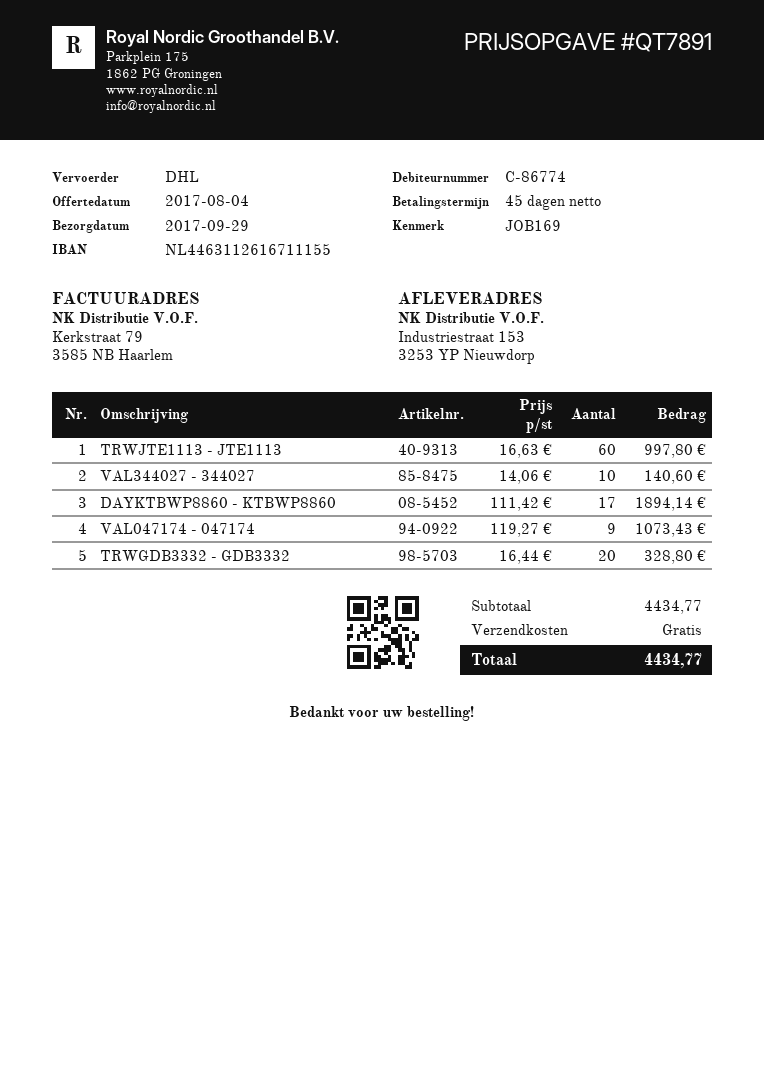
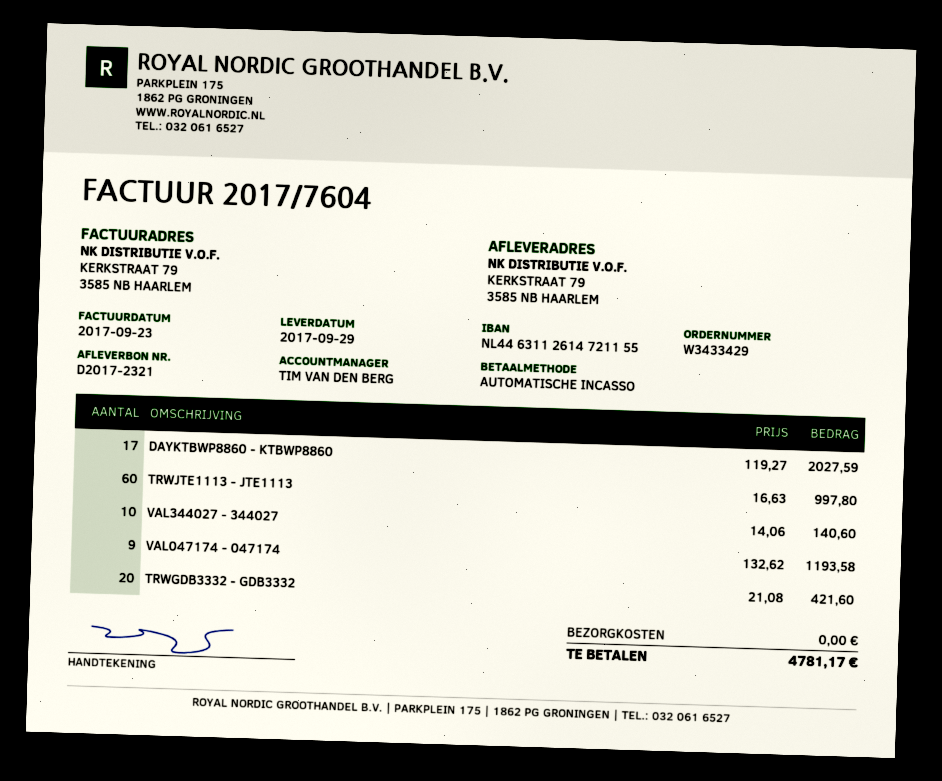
bank account: NL4463112616711155 -> NL4463112614721155
ship to: Industriestraat 153, 3253 YP Nieuwdorp -> KERKSTRAAT 79, 3585 NB HAARLEM
DAYKTBWP8860 - KTBWP8860: 17 x 111.42 = 1894.14 -> 17 x 119.27 = 2027.59
VAL047174 - 047174: 9 x 119.27 = 1073.43 -> 9 x 132.62 = 1193.58
TRWGDB3332 - GDB3332: 20 x 16.44 = 328.80 -> 20 x 21.08 = 421.60
total: 4434.77 -> 4781.17

